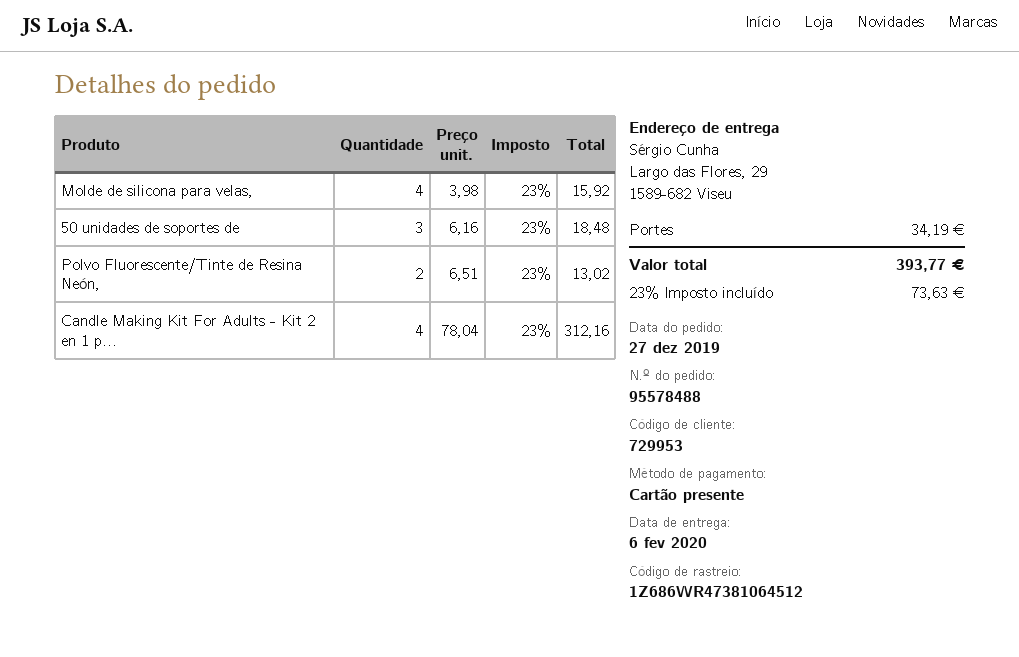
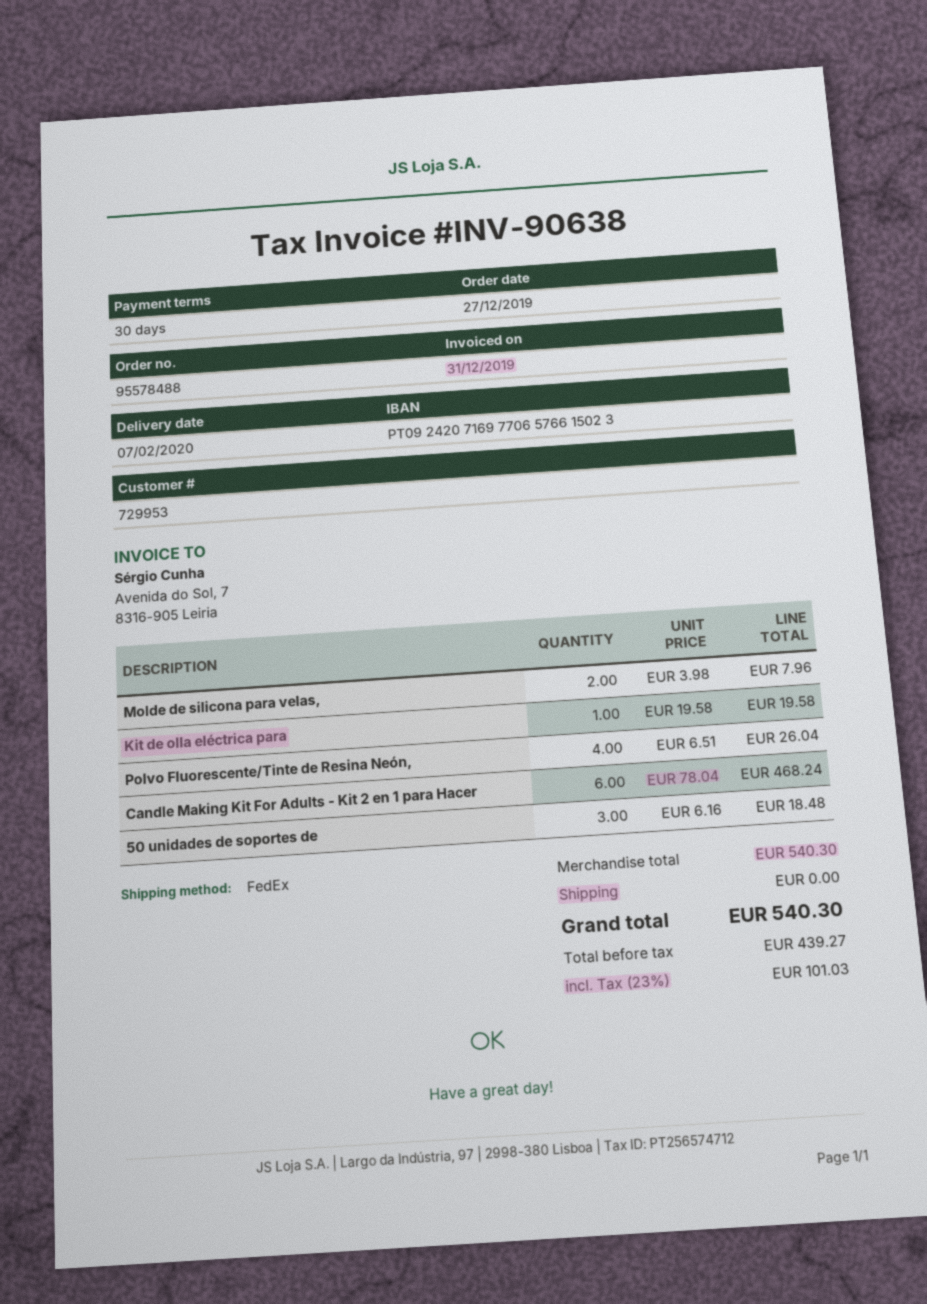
delivery date: 2020-02-06 -> 2020-02-07
Molde de silicona para velas,: 4 x 3.98 = 15.92 -> 2 x 3.98 = 7.96
Polvo Fluorescente/Tinte de Resina Neón,: 2 x 6.51 = 13.02 -> 4 x 6.51 = 26.04
Candle Making Kit For Adults - Kit 2 en 1 p...: 4 x 78.04 = 312.16 -> 6 x 78.04 = 468.24
Kit de olla eléctrica para: none -> 1 x 19.58 = 19.58
shipping: 34.19 -> 0.00
tax: 23% = 73.63 -> 23% = 101.03
total: 393.77 -> 540.30

